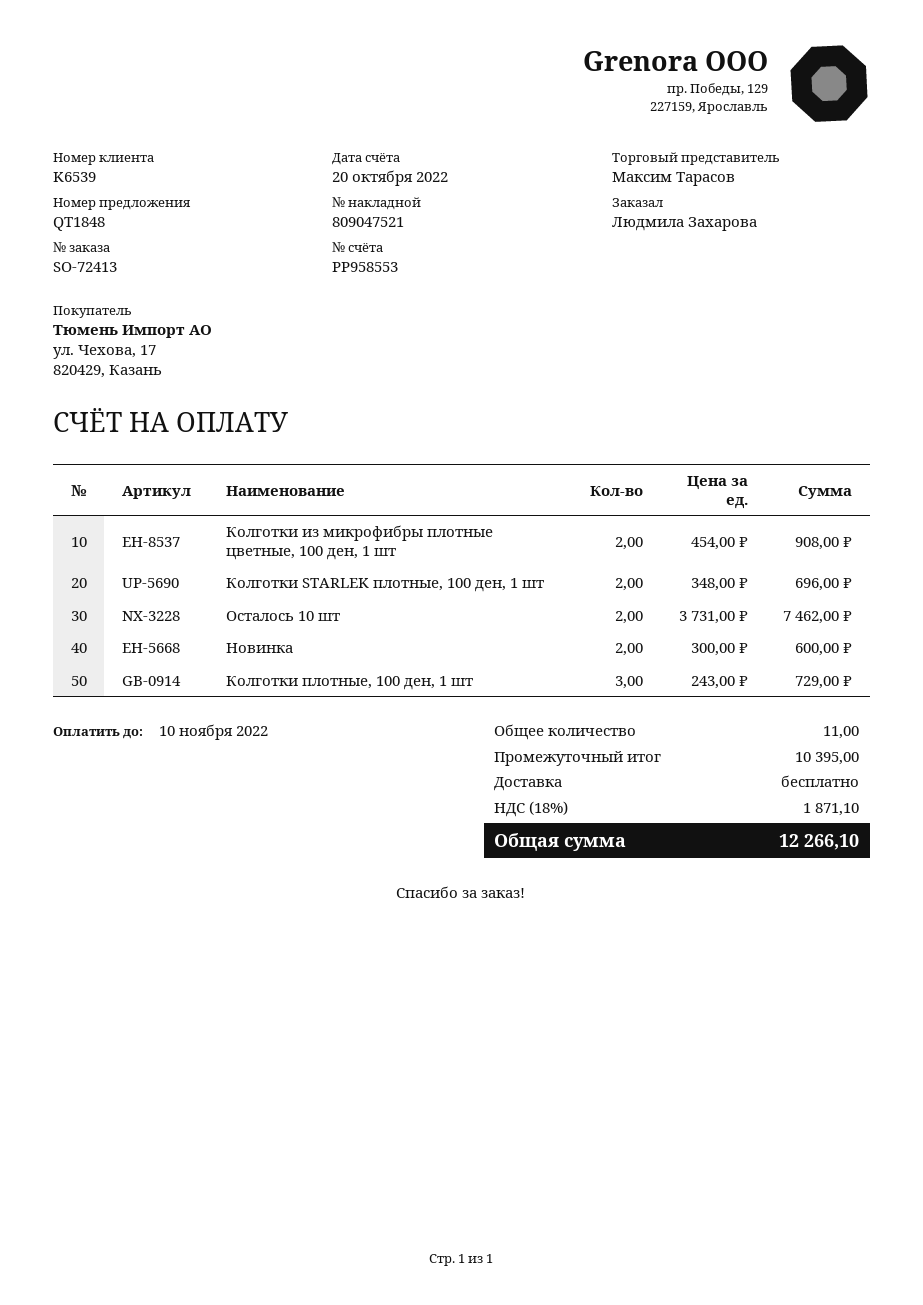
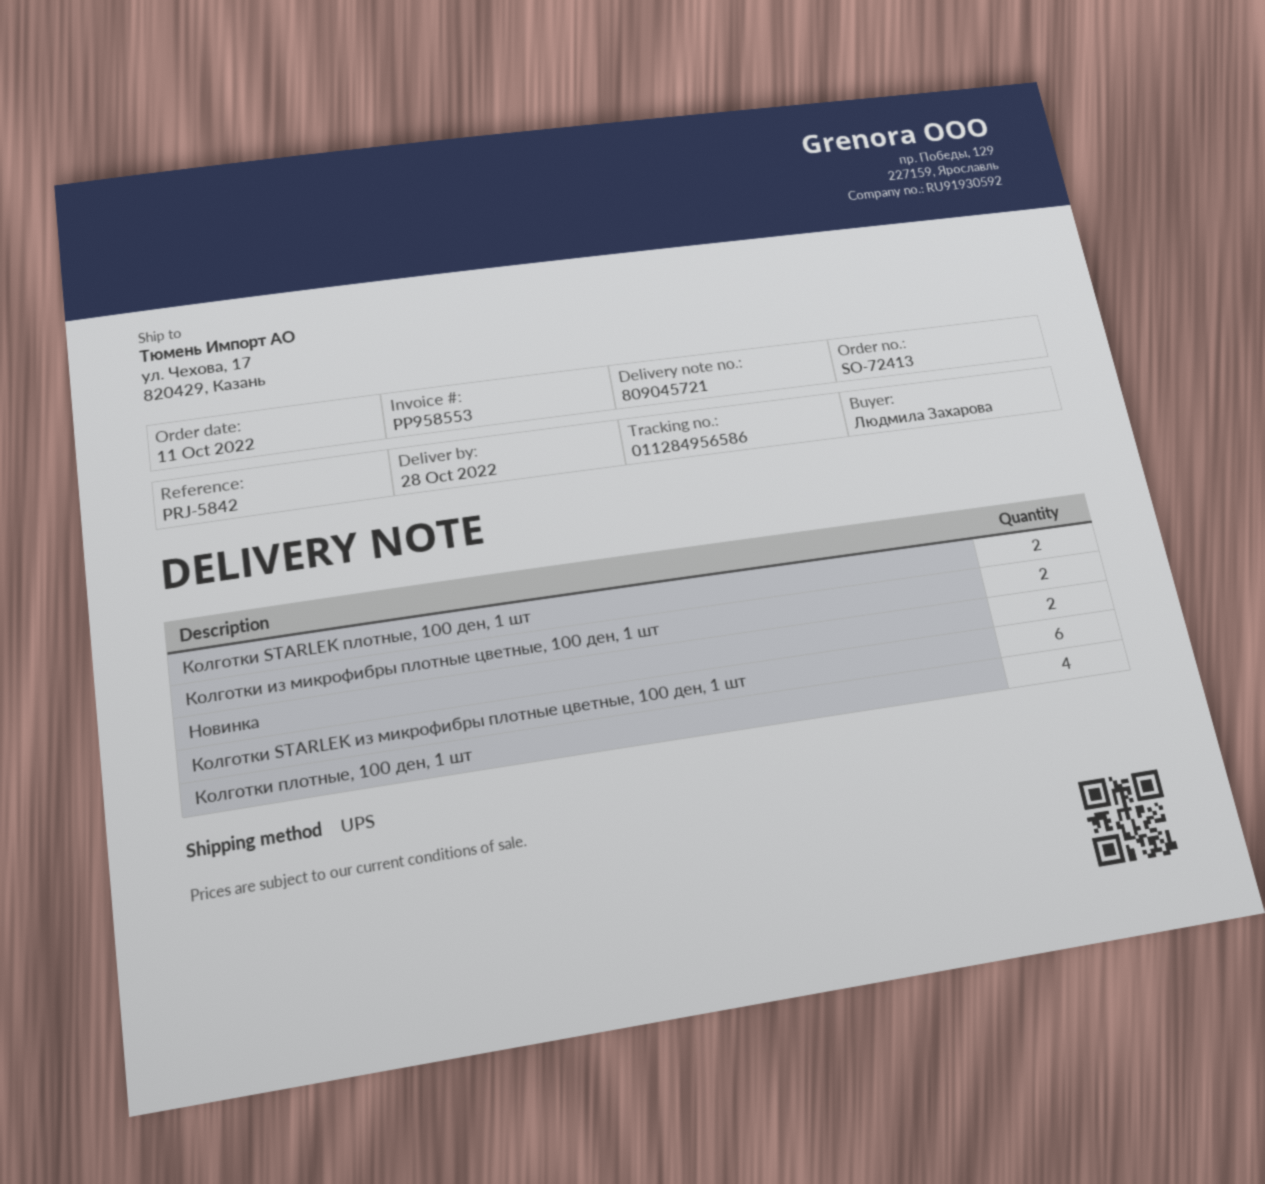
delivery note number: 809047521 -> 809045721
Осталось 10 шт: 2 -> none
Колготки плотные, 100 ден, 1 шт: 3 -> 4
Колготки STARLEK из микрофибры плотные цветные, 100 ден, 1 шт: none -> 6

